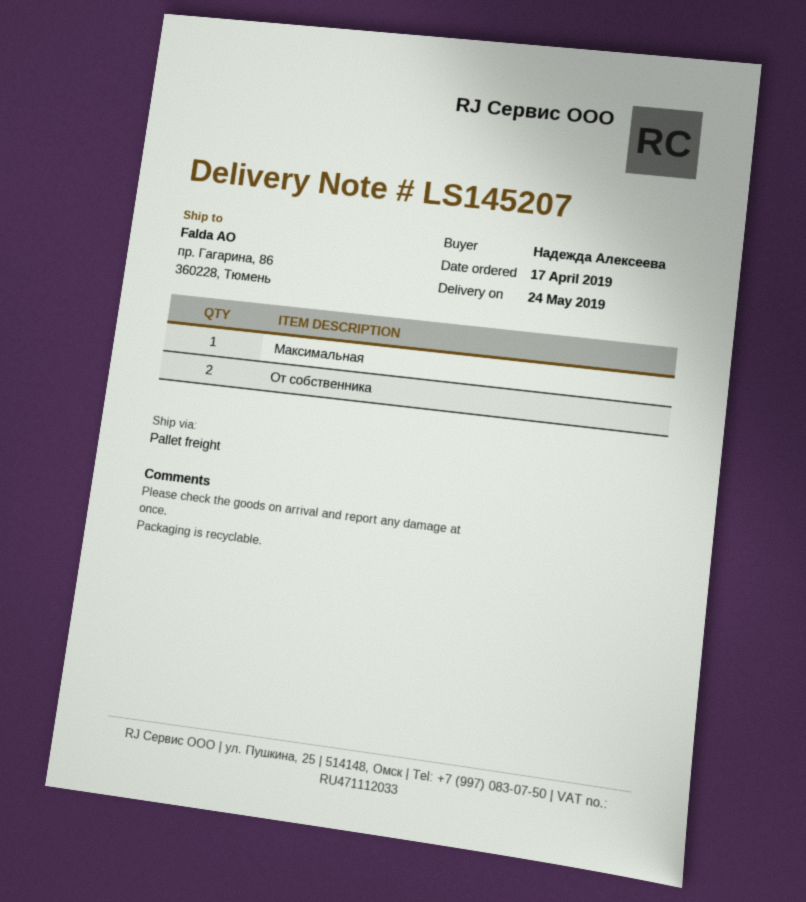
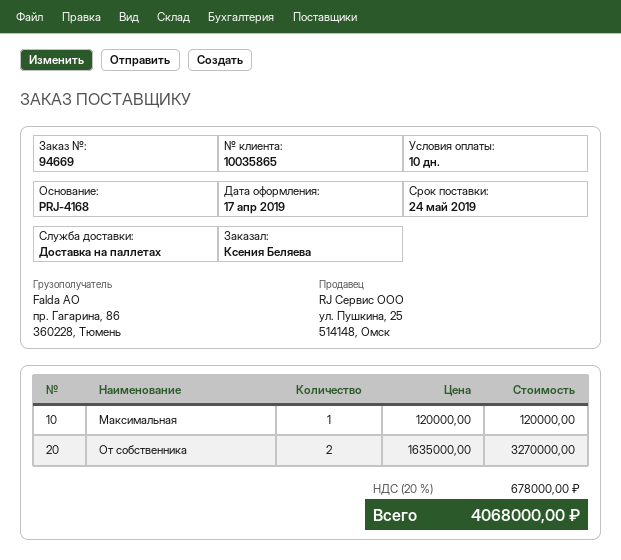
ordered by: Надежда Алексеева -> Ксения Беляева

